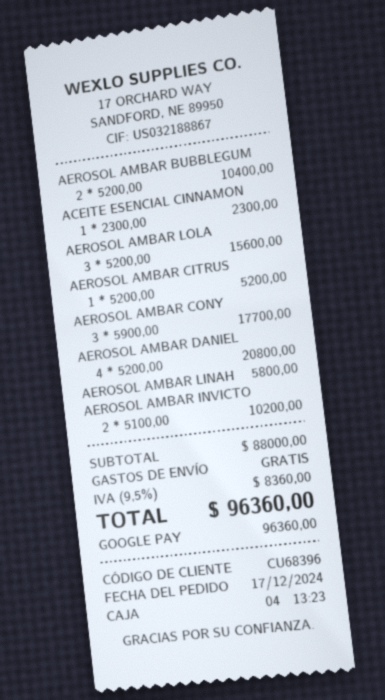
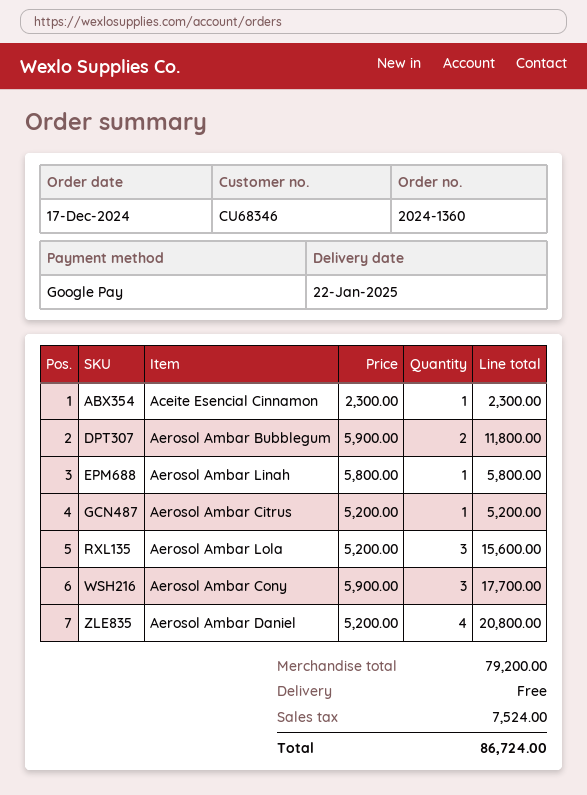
customer number: CU68396 -> CU68346
AEROSOL AMBAR BUBBLEGUM: 2 x 5200.00 = 10400.00 -> 2 x 5900.00 = 11800.00
AEROSOL AMBAR INVICTO: 2 x 5100.00 = 10200.00 -> none
subtotal: 88000.00 -> 79200.00
tax: 8360.00 -> 7524.00
total: 96360.00 -> 86724.00

